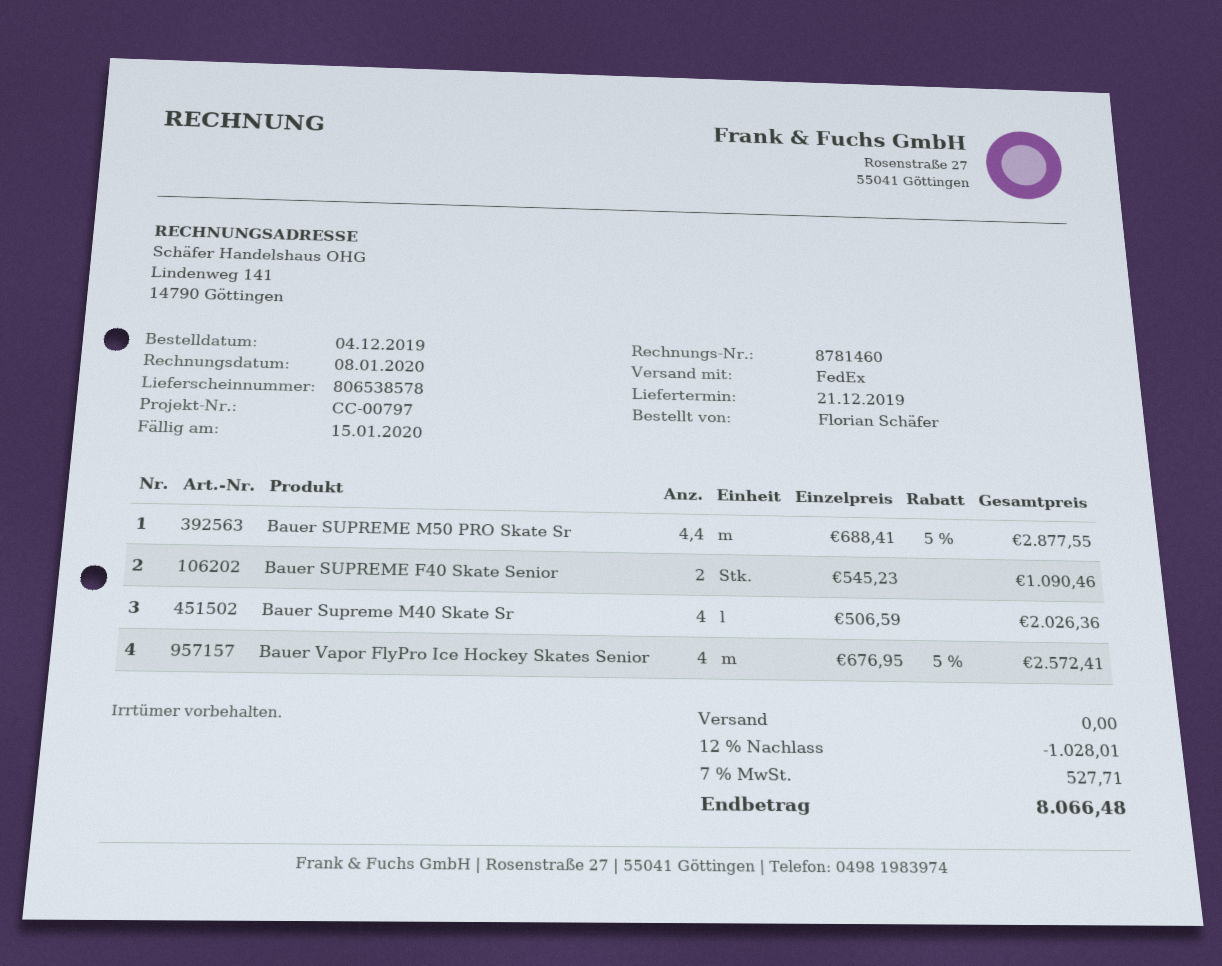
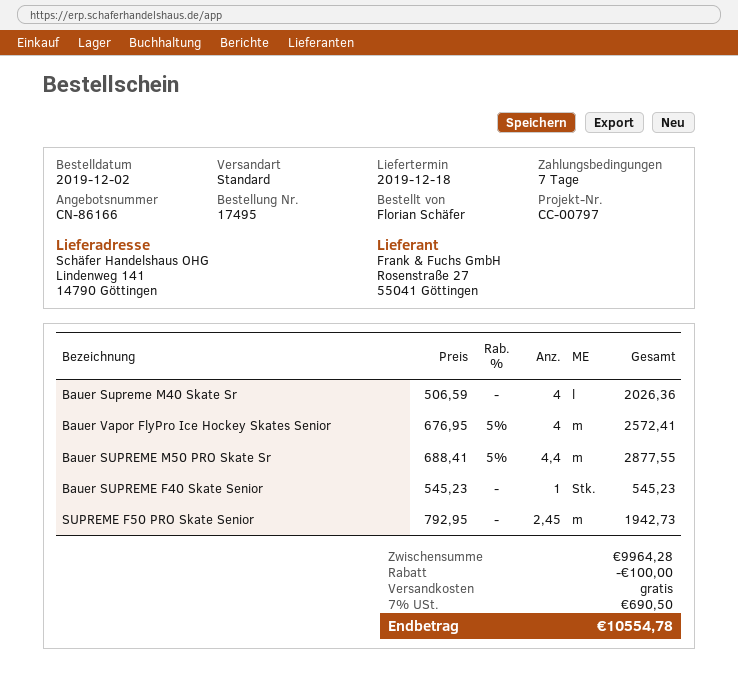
order date: 2019-12-04 -> 2019-12-02
delivery date: 2019-12-21 -> 2019-12-18
shipping method: FedEx -> standard
Bauer SUPREME F40 Skate Senior: 2 x 545.23 = 1090.46 -> 1 x 545.23 = 545.23
SUPREME F50 PRO Skate Senior: none -> 2.45 x 792.95 = 1942.73
discount: 1028.01 -> 100.00
tax: 7% = 527.71 -> 7% = 690.50
total: 8066.48 -> 10554.78

